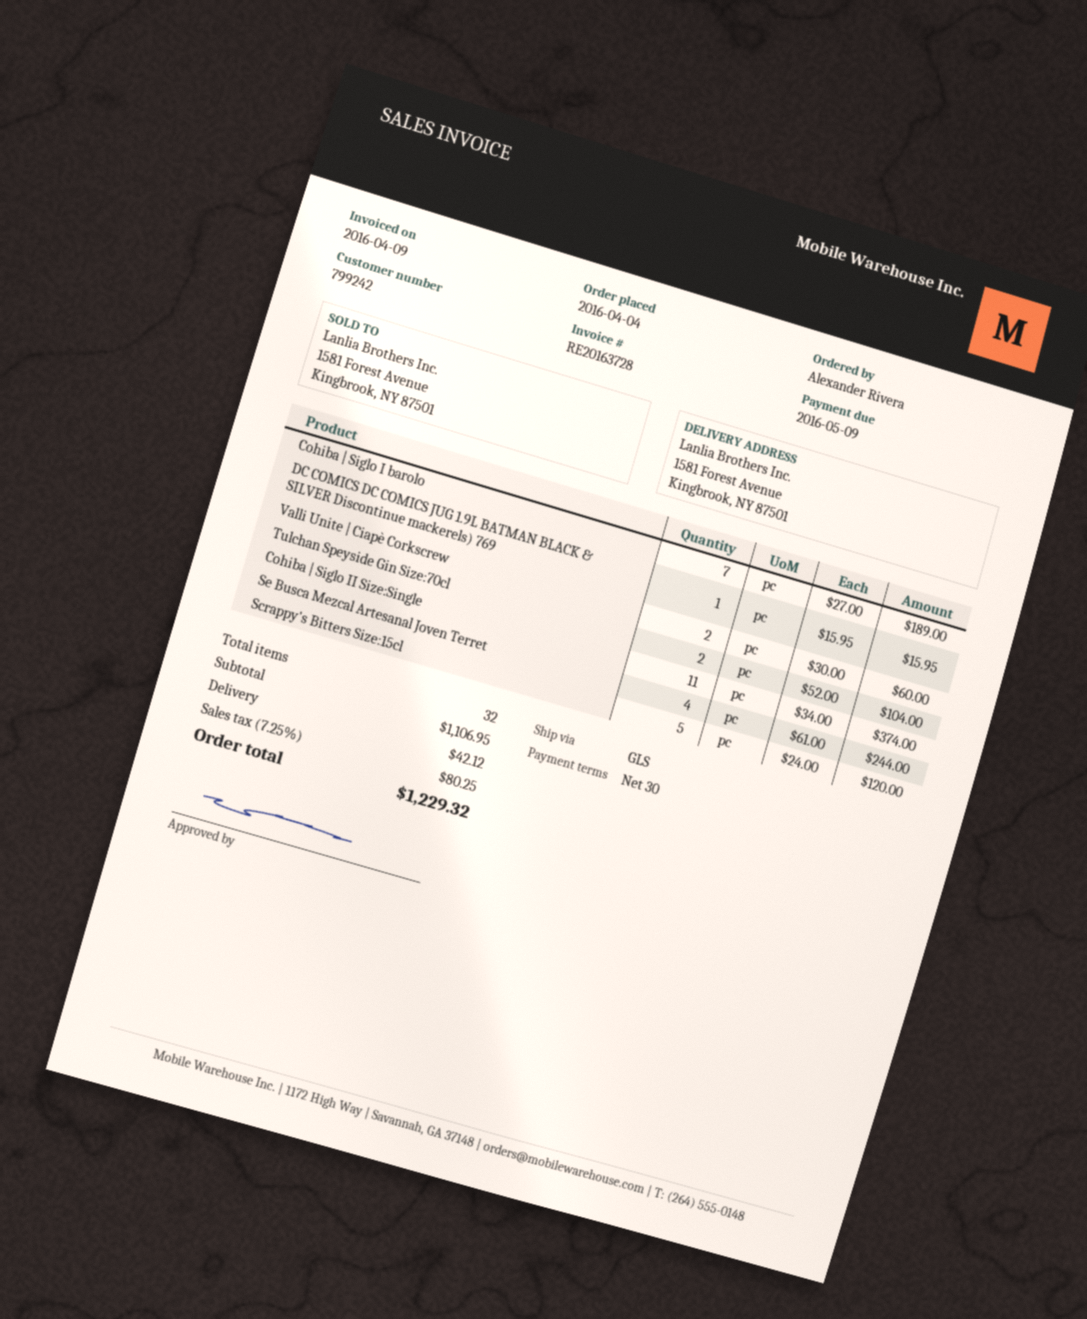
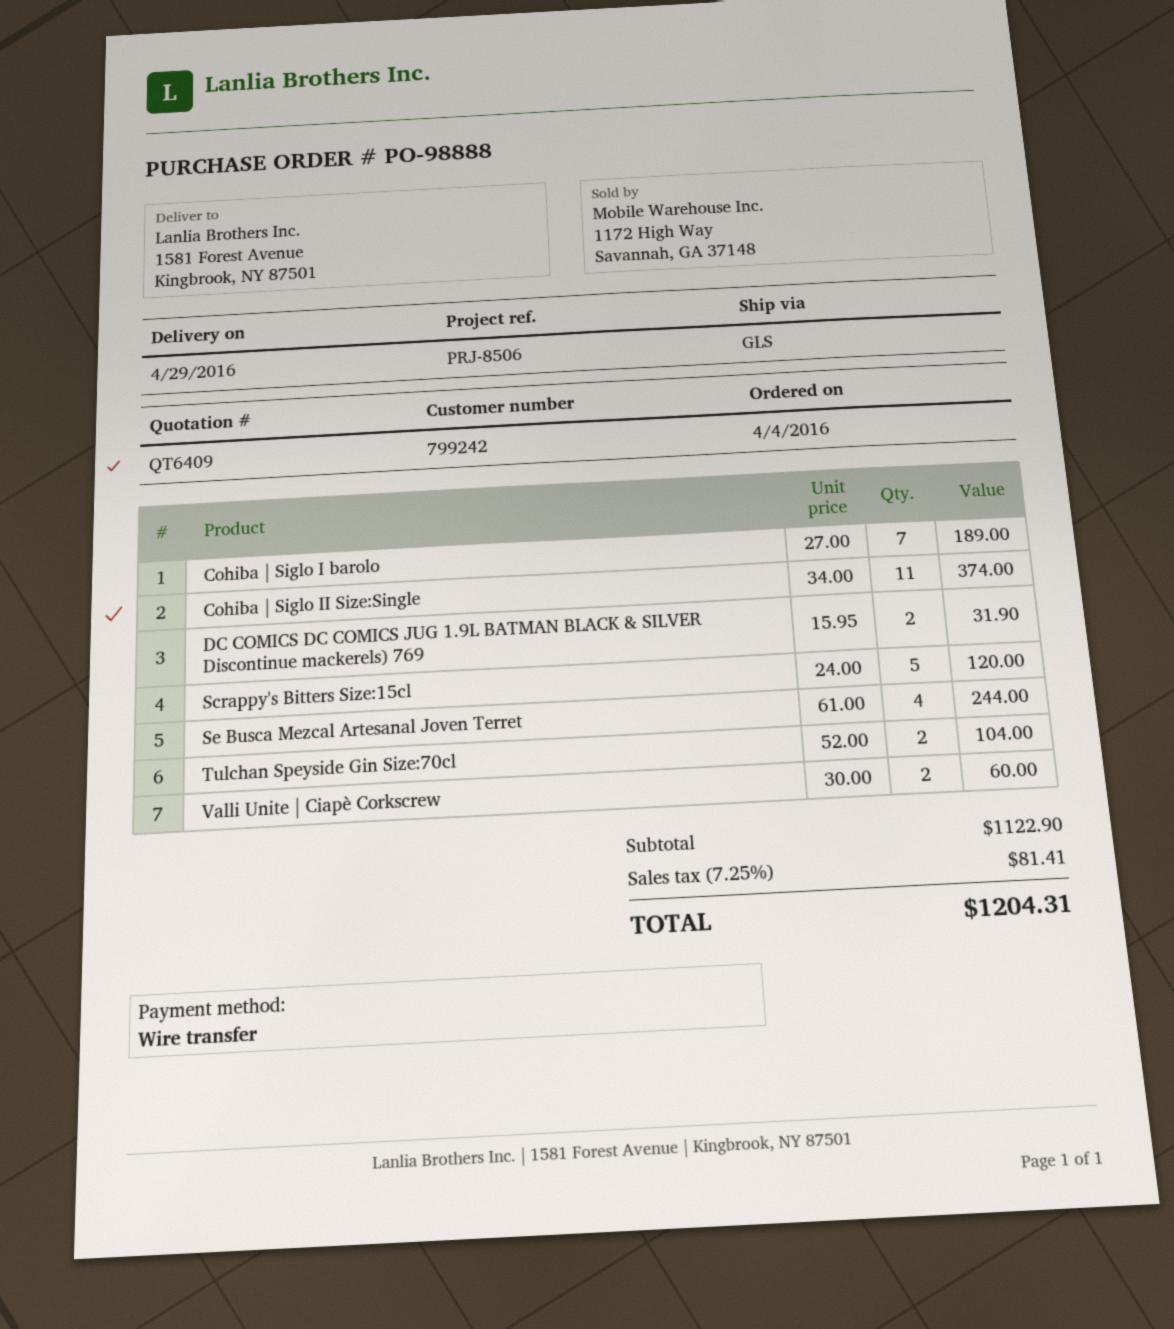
DC COMICS DC COMICS JUG 1.9L BATMAN BLACK & SILVER Discontinue mackerels) 769: 1 x 15.95 = 15.95 -> 2 x 15.95 = 31.90
subtotal: 1106.95 -> 1122.90
shipping: 42.12 -> none
tax: 7.25% = 80.25 -> 7.25% = 81.41
total: 1229.32 -> 1204.31

